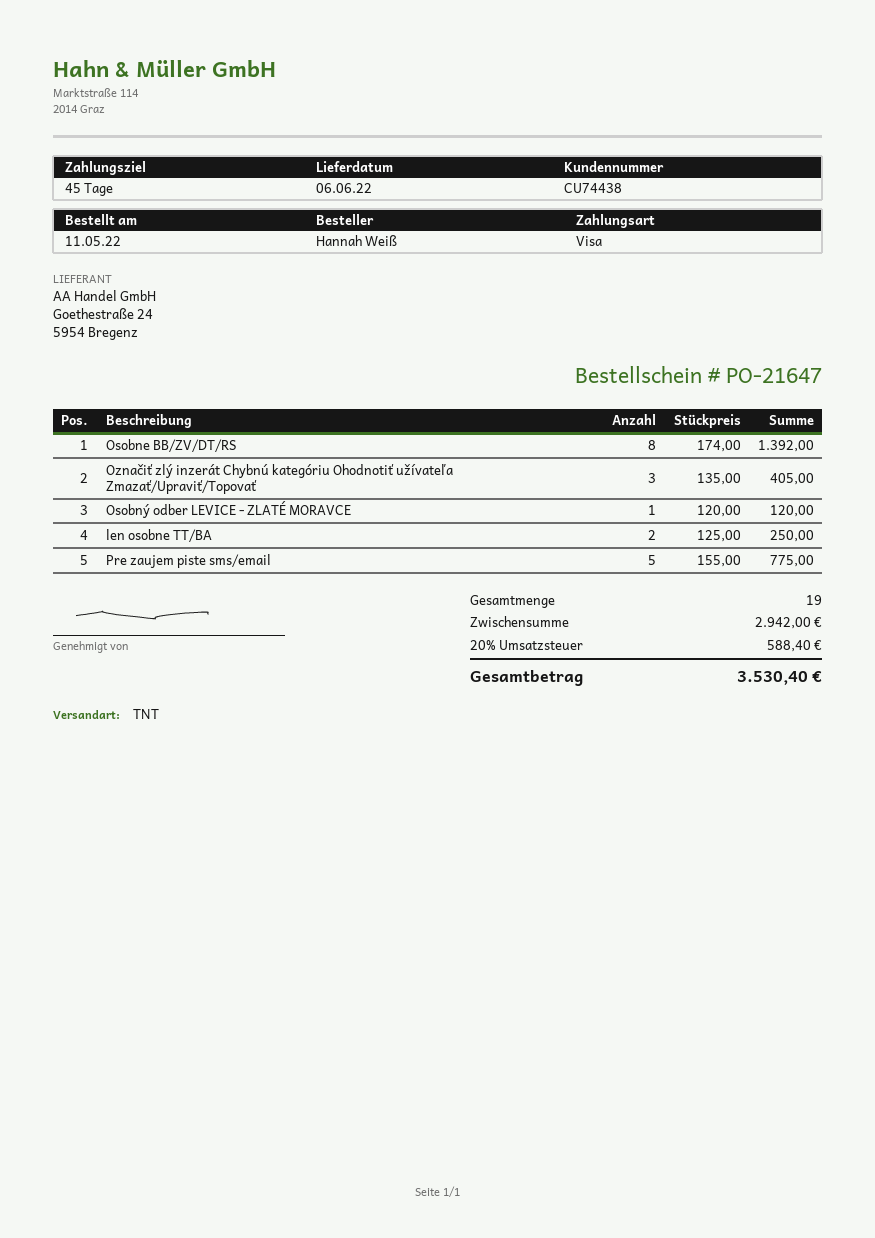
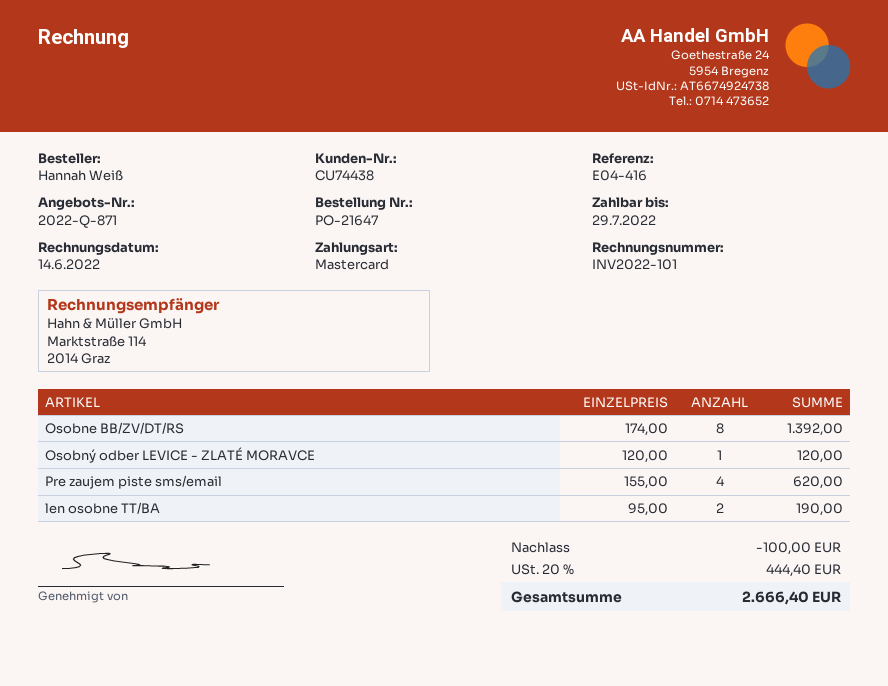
payment method: Visa -> Mastercard
Označiť zlý inzerát Chybnú kategóriu Ohodnotiť užívateľa Zmazať/Upraviť/Topovať: 3 x 135.00 = 405.00 -> none
len osobne TT/BA: 2 x 125.00 = 250.00 -> 2 x 95.00 = 190.00
Pre zaujem piste sms/email: 5 x 155.00 = 775.00 -> 4 x 155.00 = 620.00
discount: none -> 100.00
tax: 20% = 588.40 -> 20% = 444.40
total: 3530.40 -> 2666.40

